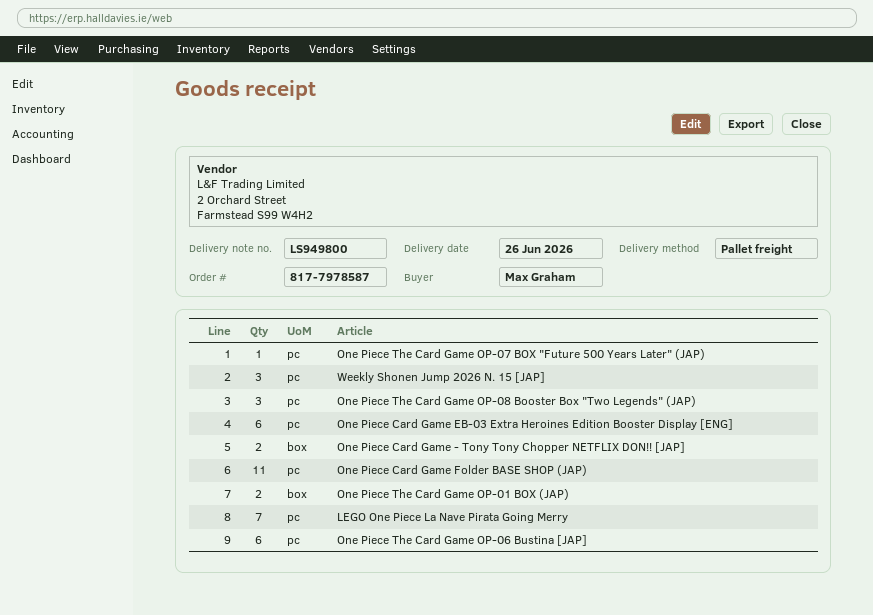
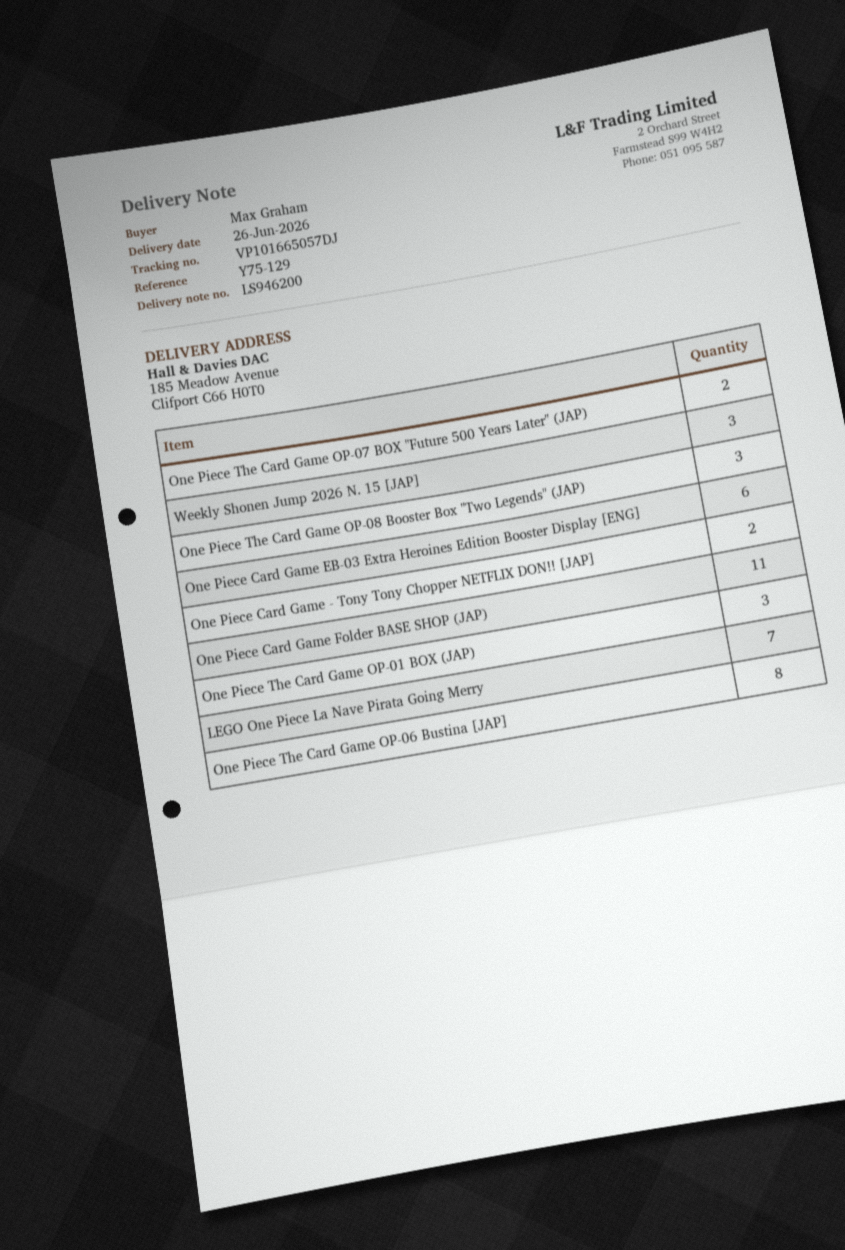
delivery note number: LS949800 -> LS946200
One Piece The Card Game OP-07 BOX "Future 500 Years Later" (JAP): 1 -> 2
One Piece The Card Game OP-01 BOX (JAP): 2 -> 3
One Piece The Card Game OP-06 Bustina [JAP]: 6 -> 8

